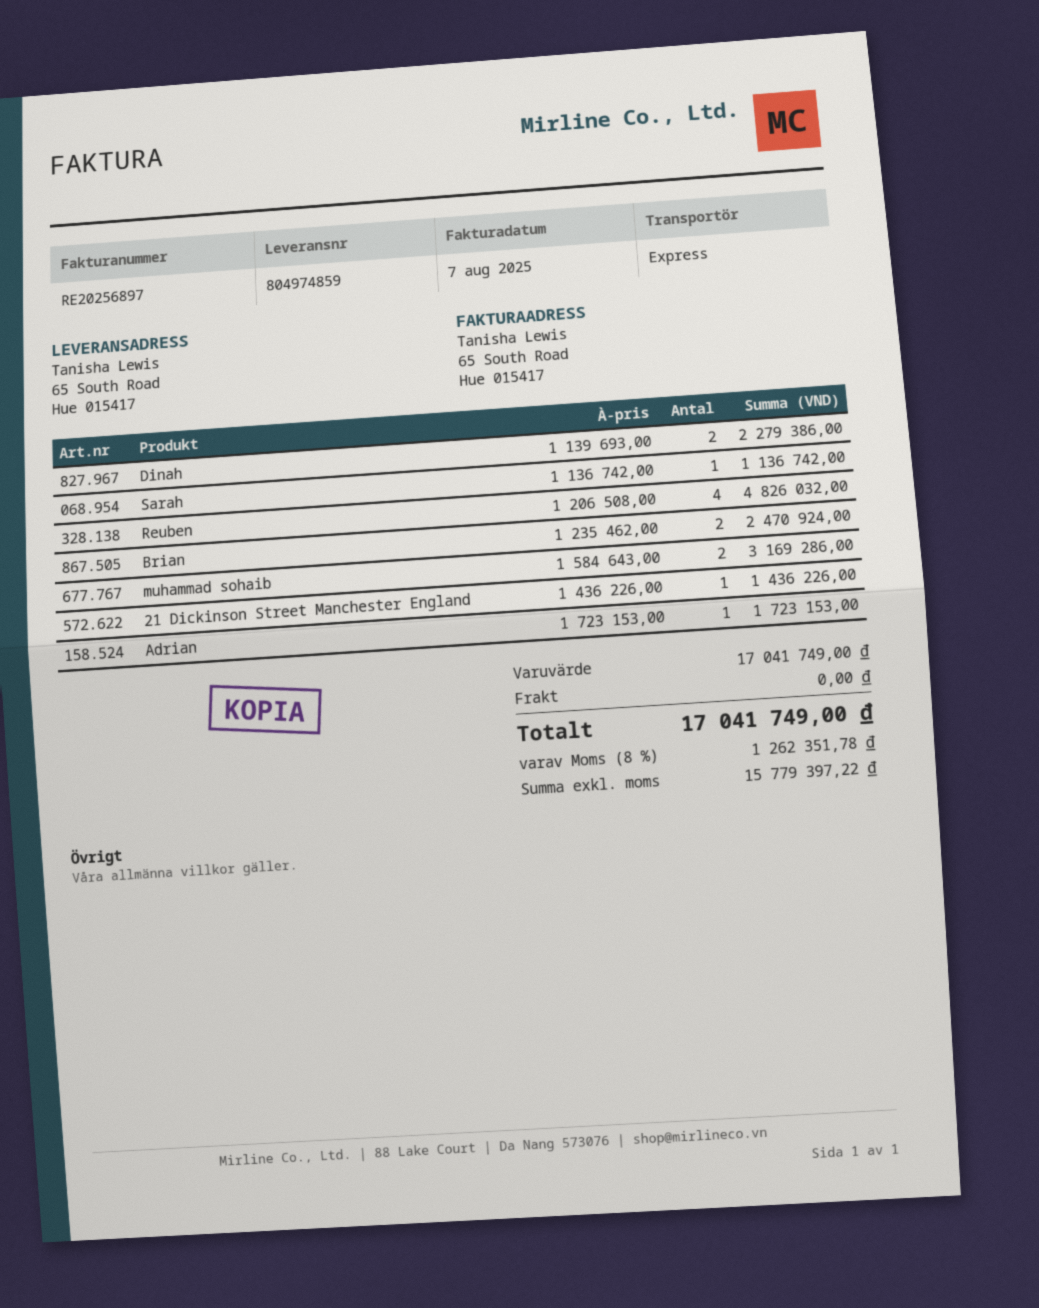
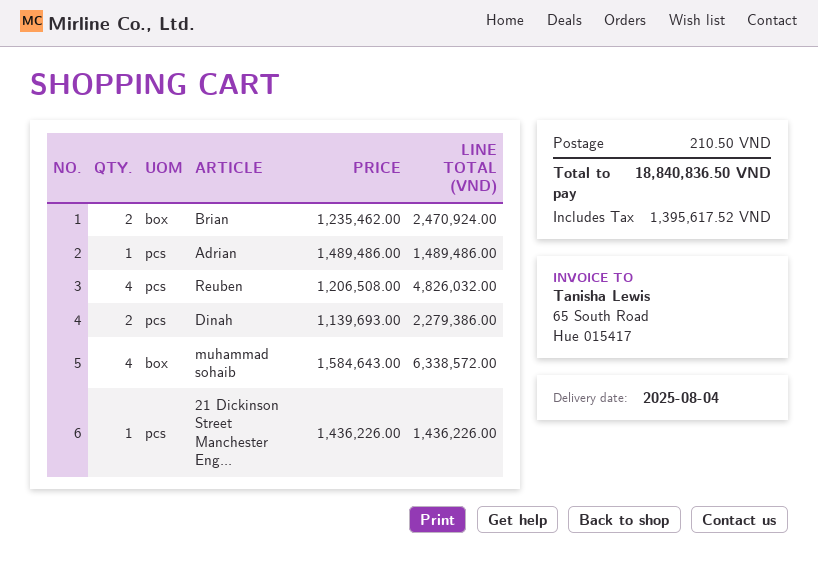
Sarah: 1 x 1136742.00 = 1136742.00 -> none
muhammad sohaib: 2 x 1584643.00 = 3169286.00 -> 4 x 1584643.00 = 6338572.00
Adrian: 1 x 1723153.00 = 1723153.00 -> 1 x 1489486.00 = 1489486.00
shipping: 0.00 -> 210.50
tax: 1262351.78 -> 1395617.52
total: 17041749.00 -> 18840836.50

